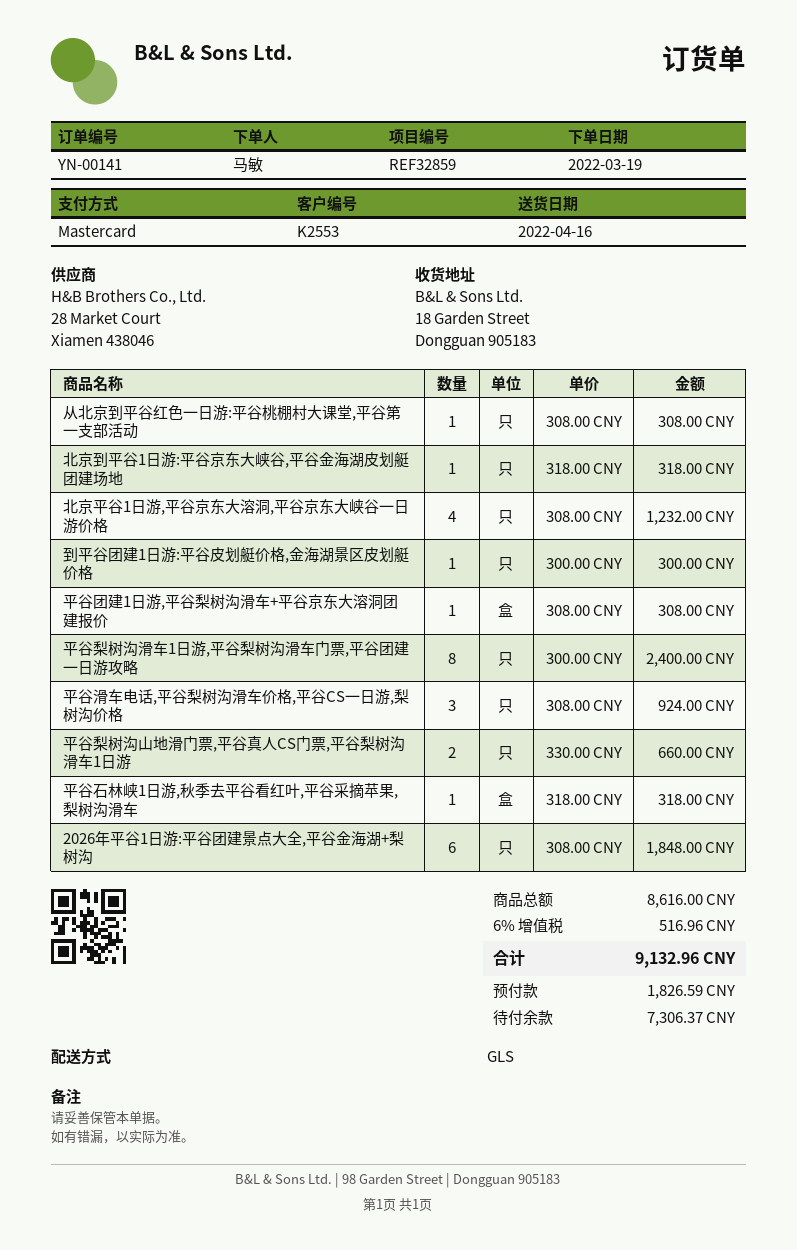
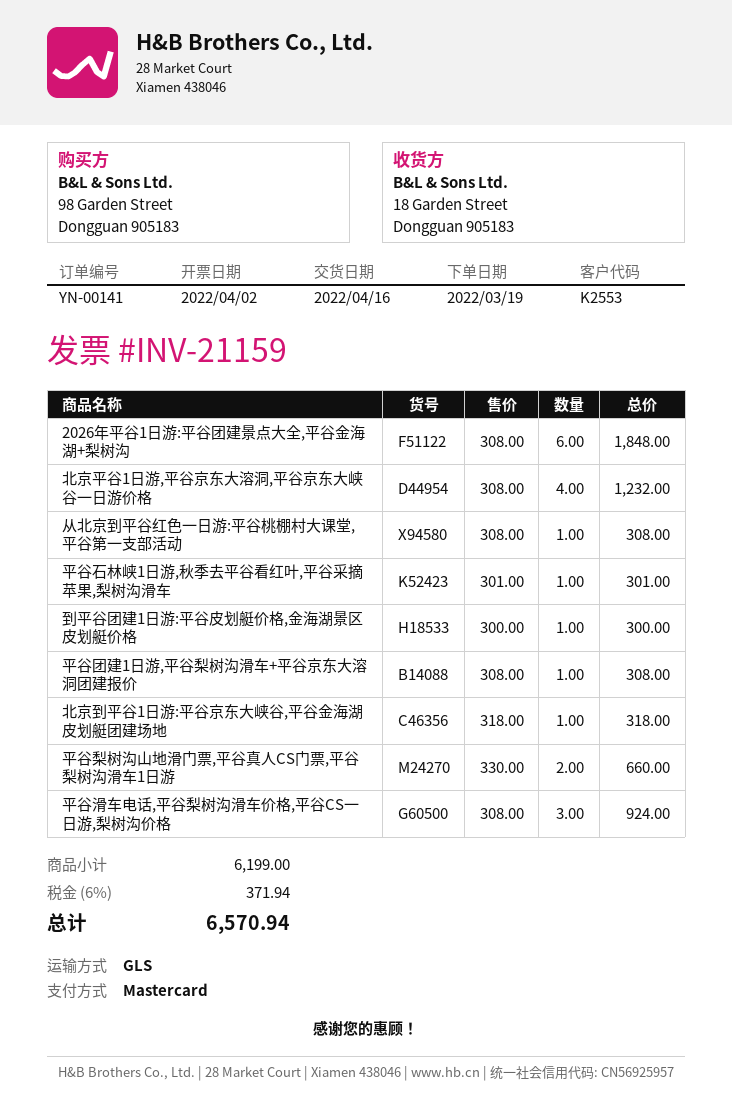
平谷梨树沟滑车1日游,平谷梨树沟滑车门票,平谷团建一日游攻略: 8 x 300.00 = 2400.00 -> none
平谷石林峡1日游,秋季去平谷看红叶,平谷采摘苹果,梨树沟滑车: 1 x 318.00 = 318.00 -> 1 x 301.00 = 301.00
subtotal: 8616.00 -> 6199.00
tax: 6% = 516.96 -> 6% = 371.94
total: 9132.96 -> 6570.94

